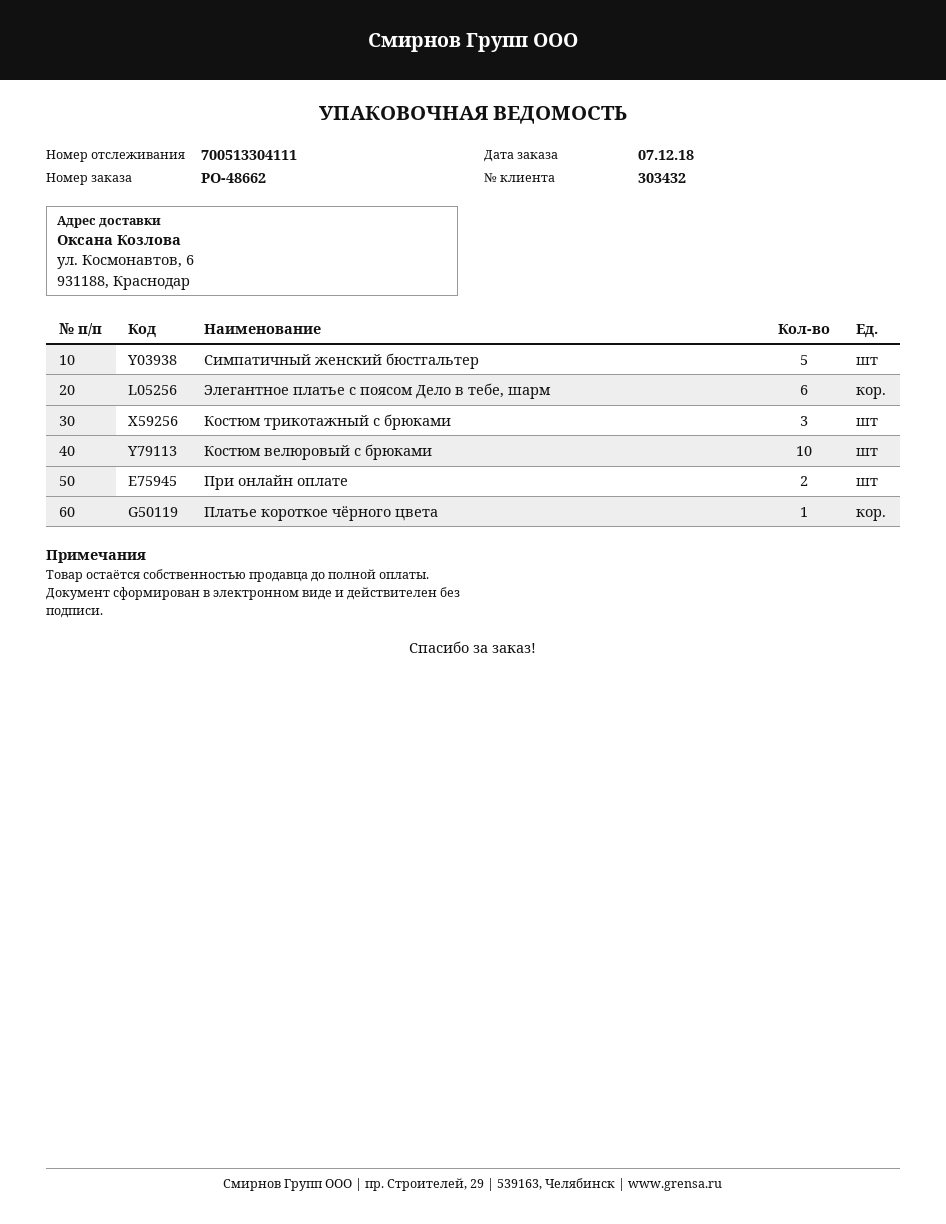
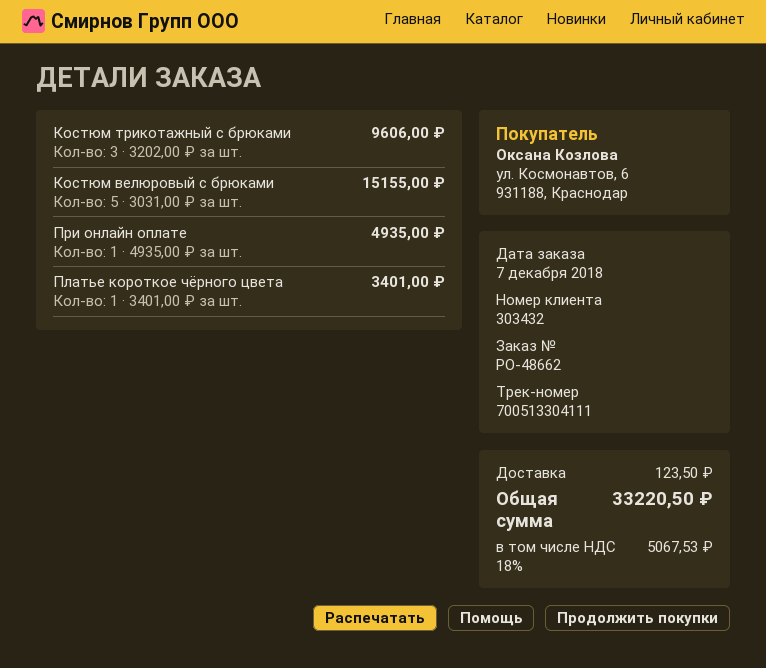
Симпатичный женский бюстгальтер: 5 -> none
Элегантное платье с поясом Дело в тебе, шарм: 6 -> none
Костюм велюровый с брюками: 10 -> 5
При онлайн оплате: 2 -> 1

